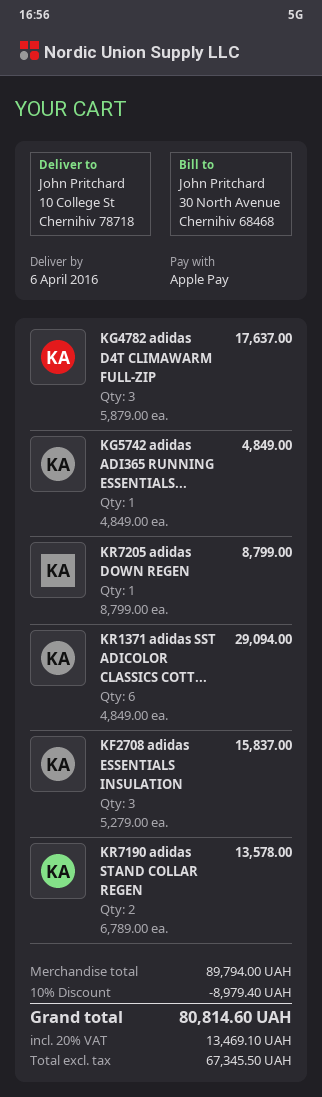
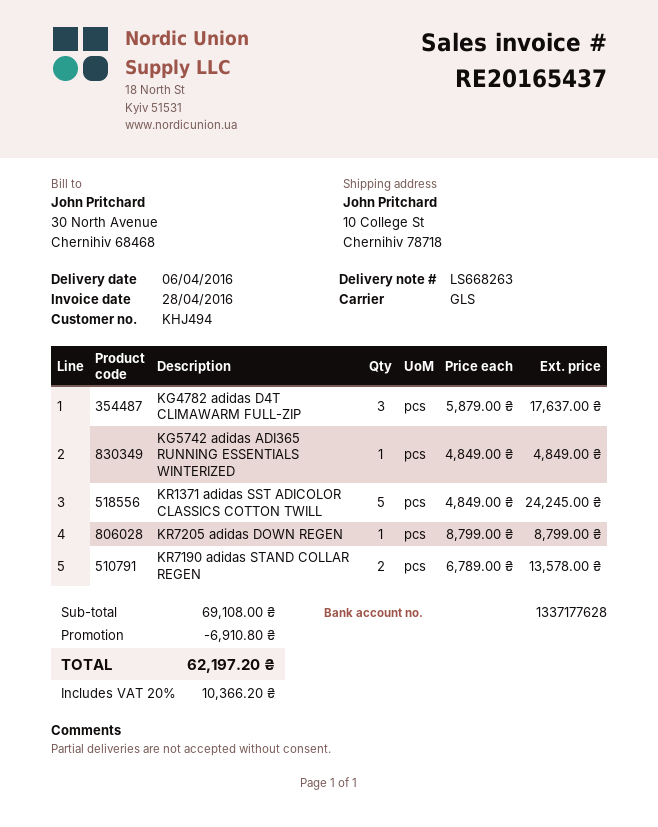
KR1371 adidas SST ADICOLOR CLASSICS COTT...: 6 x 4849.00 = 29094.00 -> 5 x 4849.00 = 24245.00
KF2708 adidas ESSENTIALS INSULATION: 3 x 5279.00 = 15837.00 -> none
subtotal: 89794.00 -> 69108.00
discount: 8979.40 -> 6910.80
tax: 20% = 13469.10 -> 20% = 10366.20
total: 80814.60 -> 62197.20

